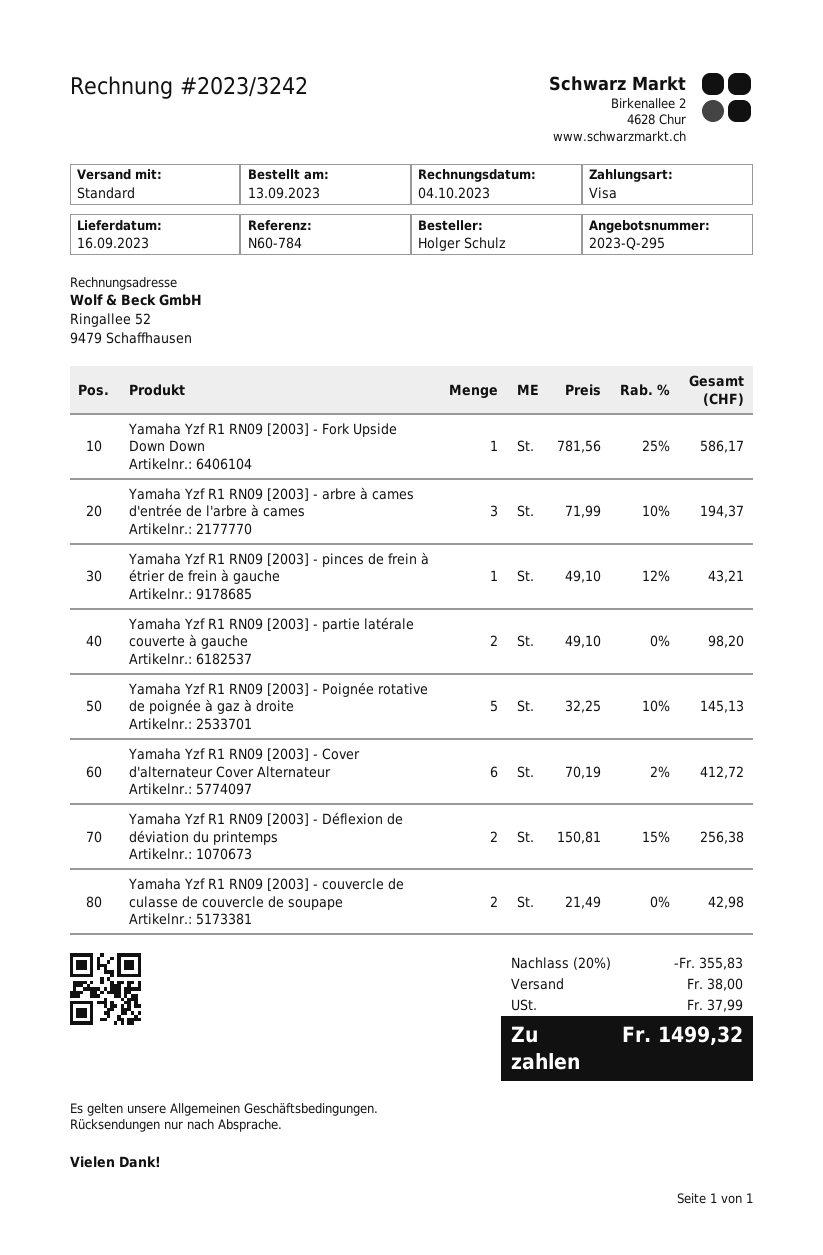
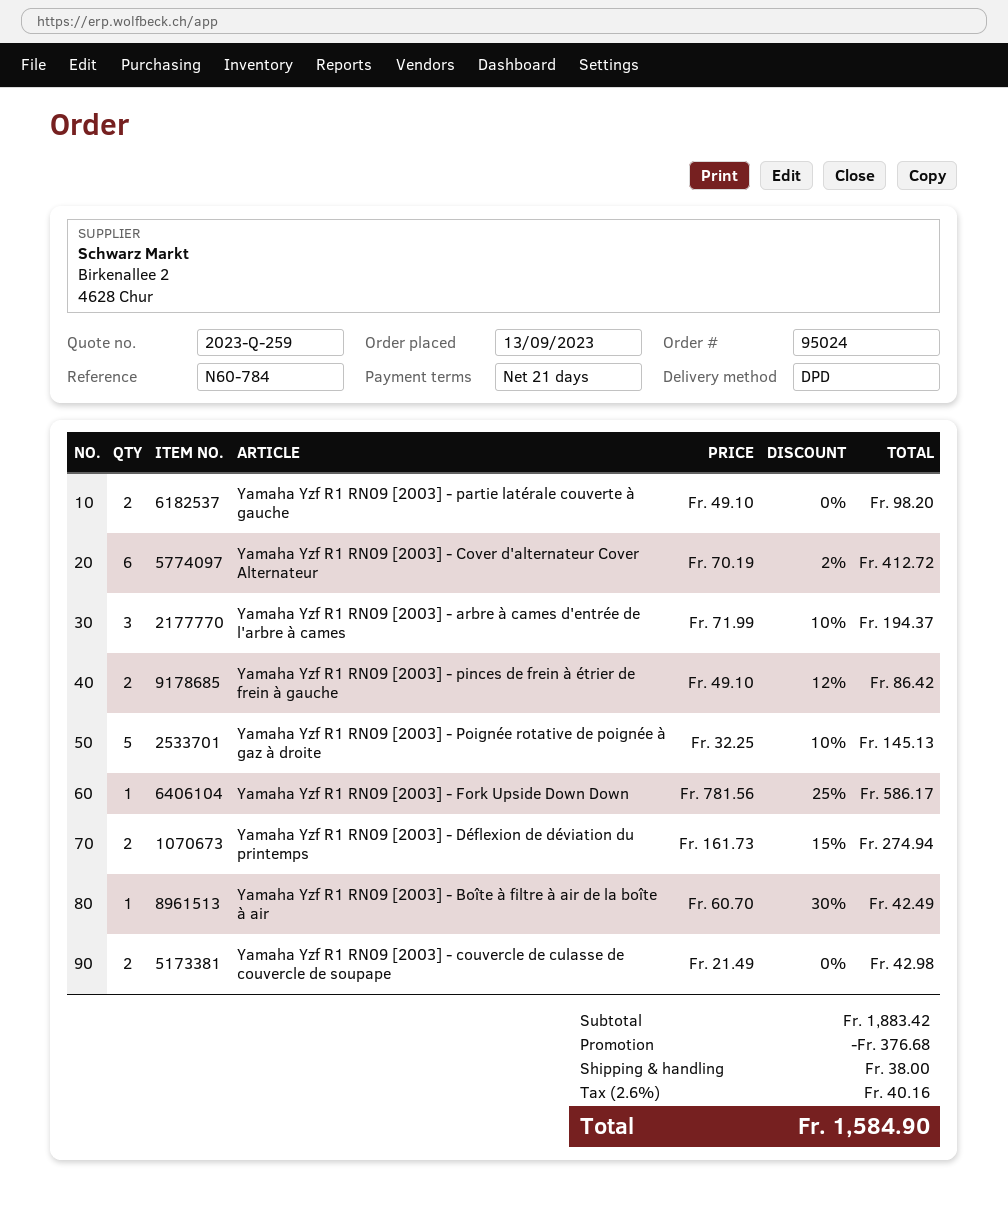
quote number: 2023-Q-295 -> 2023-Q-259
shipping method: standard -> DPD
Yamaha Yzf R1 RN09 [2003] - pinces de frein à étrier de frein à gauche: 1 x 49.10 - 12% = 43.21 -> 2 x 49.10 - 12% = 86.42
Yamaha Yzf R1 RN09 [2003] - Déflexion de déviation du printemps: 2 x 150.81 - 15% = 256.38 -> 2 x 161.73 - 15% = 274.94
Yamaha Yzf R1 RN09 [2003] - Boîte à filtre à air de la boîte à air: none -> 1 x 60.70 - 30% = 42.49
discount: 355.83 -> 376.68
tax: 37.99 -> 40.16
total: 1499.32 -> 1584.90

